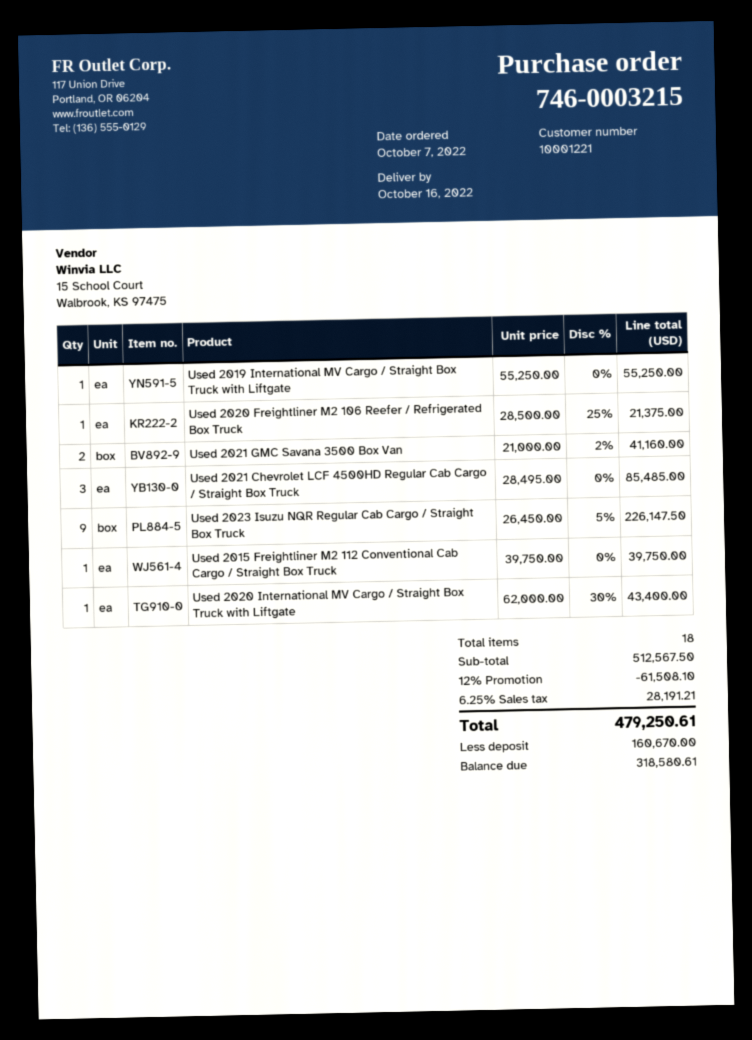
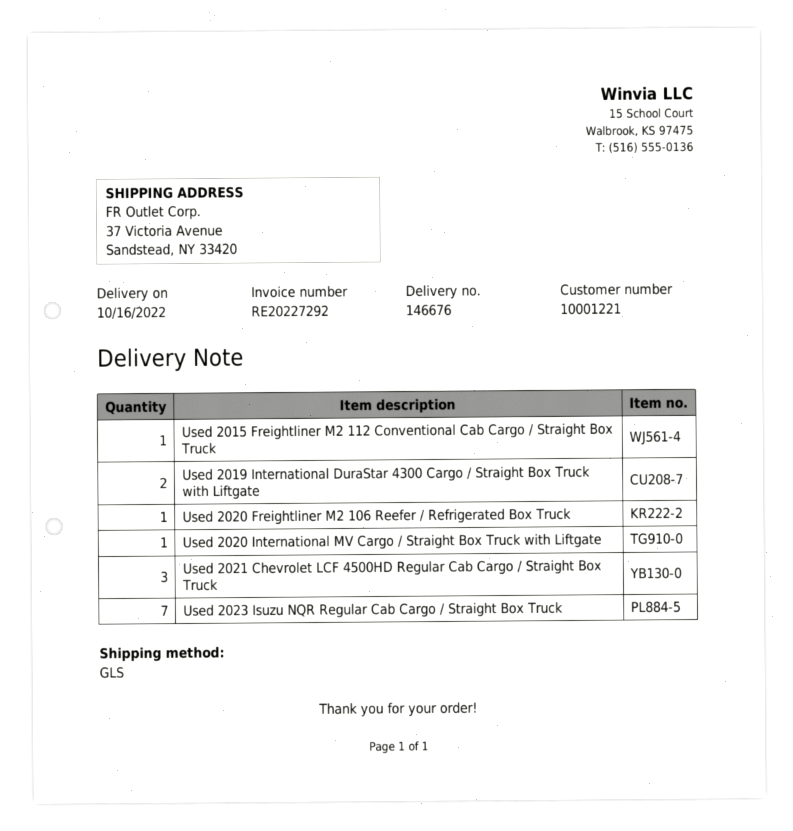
Used 2019 International MV Cargo / Straight Box Truck with Liftgate: 1 -> none
Used 2021 GMC Savana 3500 Box Van: 2 -> none
Used 2023 Isuzu NQR Regular Cab Cargo / Straight Box Truck: 9 -> 7
Used 2019 International DuraStar 4300 Cargo / Straight Box Truck with Liftgate: none -> 2

